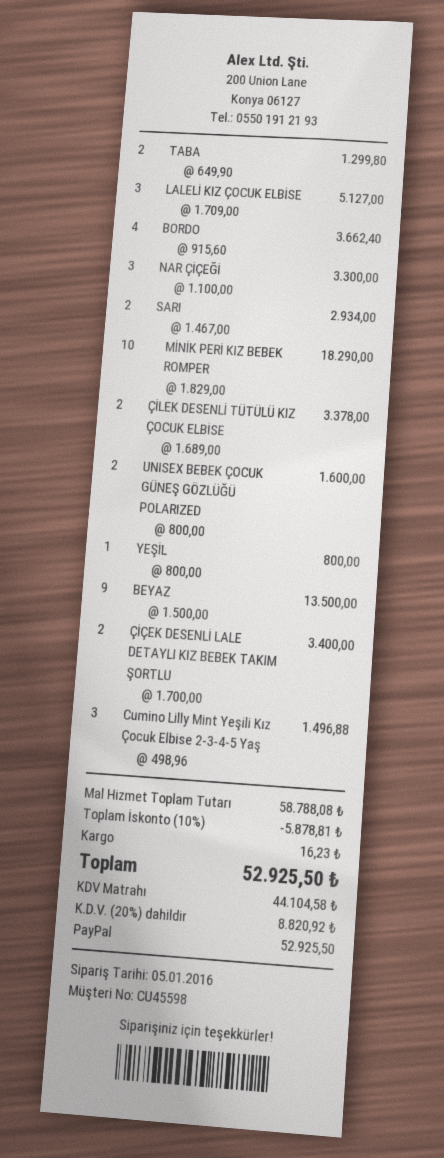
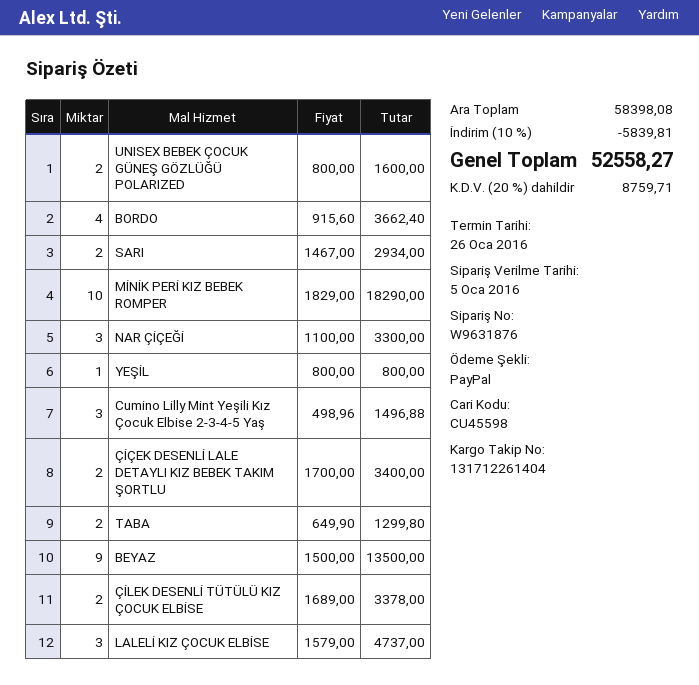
LALELİ KIZ ÇOCUK ELBİSE: 3 x 1709.00 = 5127.00 -> 3 x 1579.00 = 4737.00
subtotal: 58788.08 -> 58398.08
discount: 10% = 5878.81 -> 10% = 5839.81
shipping: 16.23 -> none
tax: 20% = 8820.92 -> 20% = 8759.71
total: 52925.50 -> 52558.27

